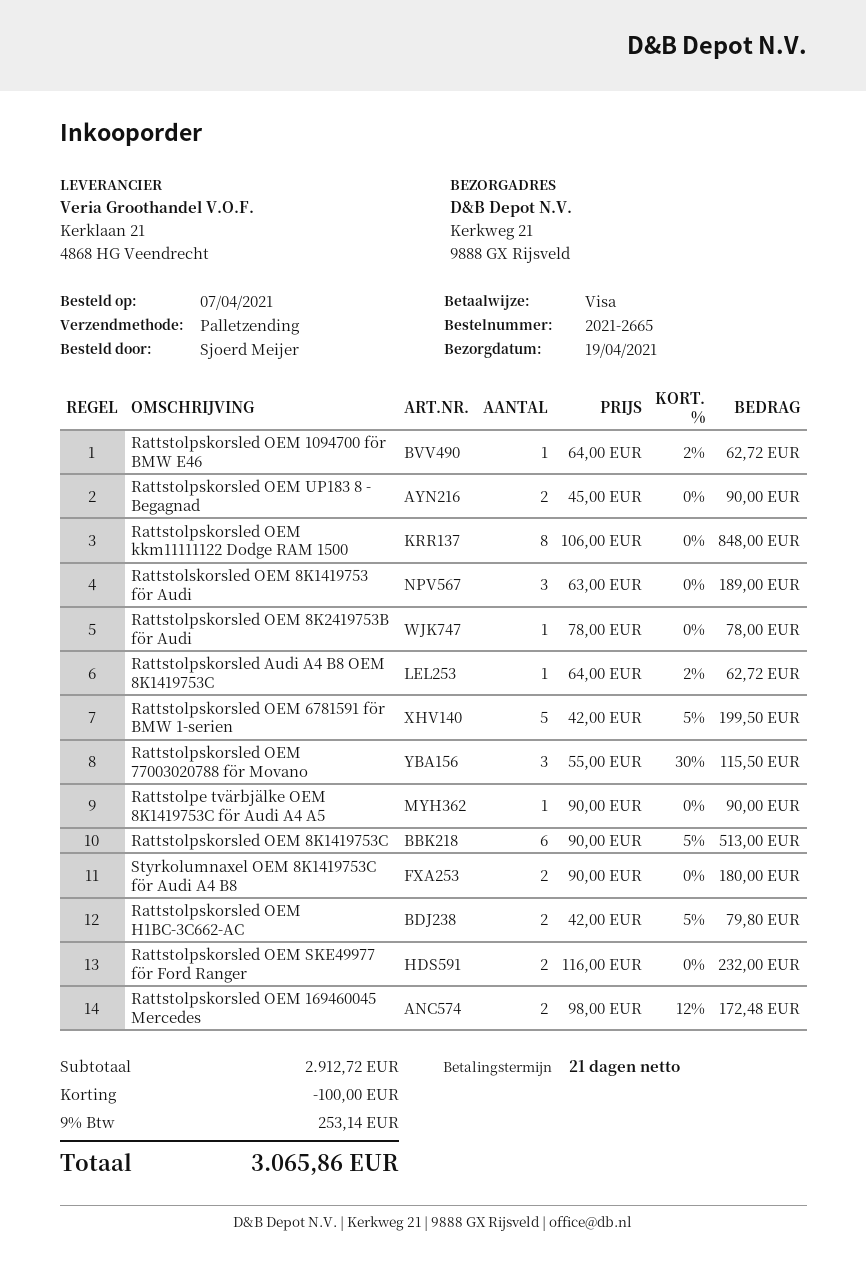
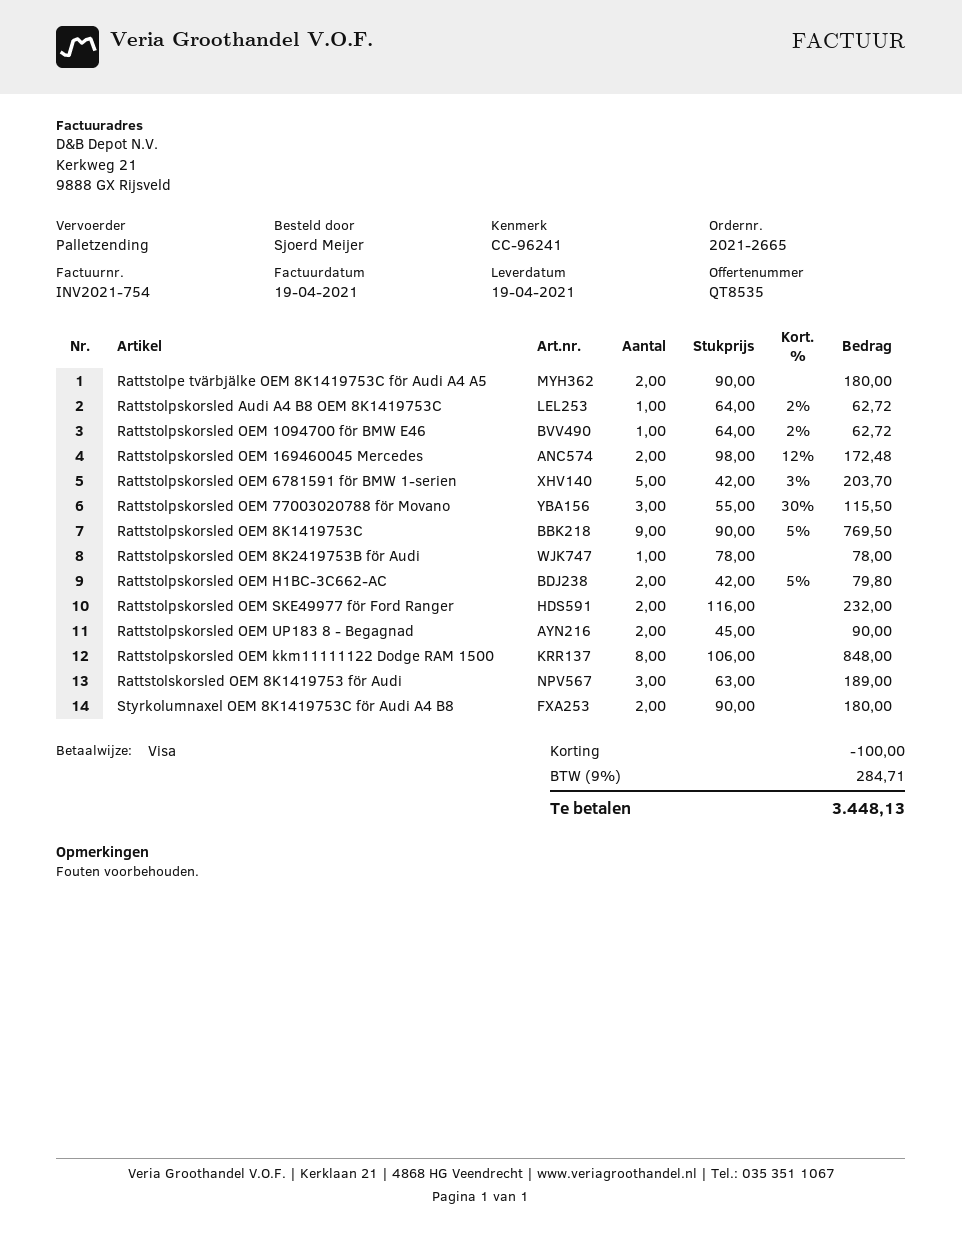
Rattstolpskorsled OEM 6781591 för BMW 1-serien: 5 x 42.00 - 5% = 199.50 -> 5 x 42.00 - 3% = 203.70
Rattstolpe tvärbjälke OEM 8K1419753C för Audi A4 A5: 1 x 90.00 = 90.00 -> 2 x 90.00 = 180.00
Rattstolpskorsled OEM 8K1419753C: 6 x 90.00 - 5% = 513.00 -> 9 x 90.00 - 5% = 769.50
tax: 9% = 253.14 -> 9% = 284.71
total: 3065.86 -> 3448.13

